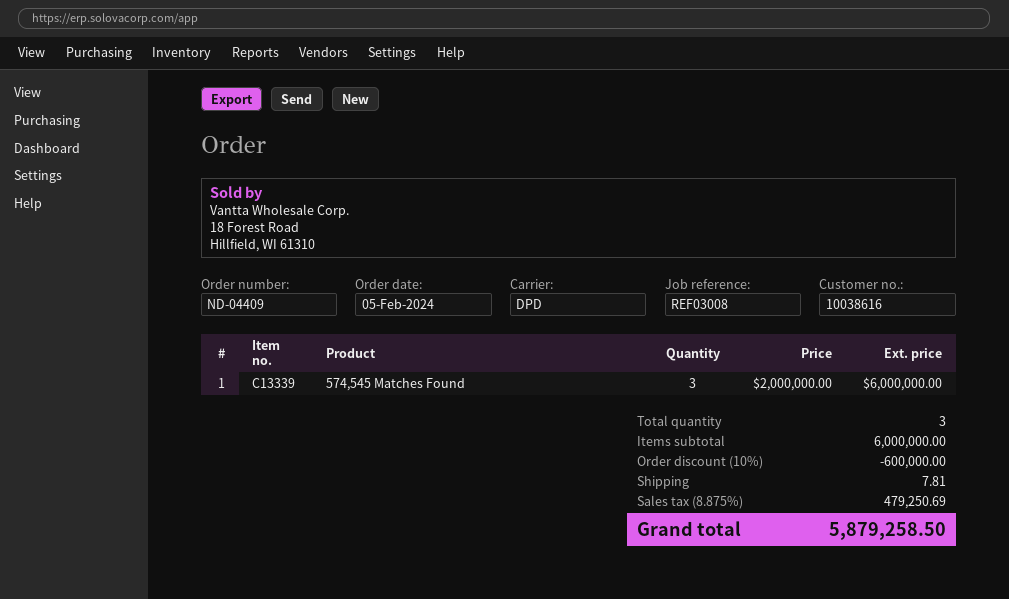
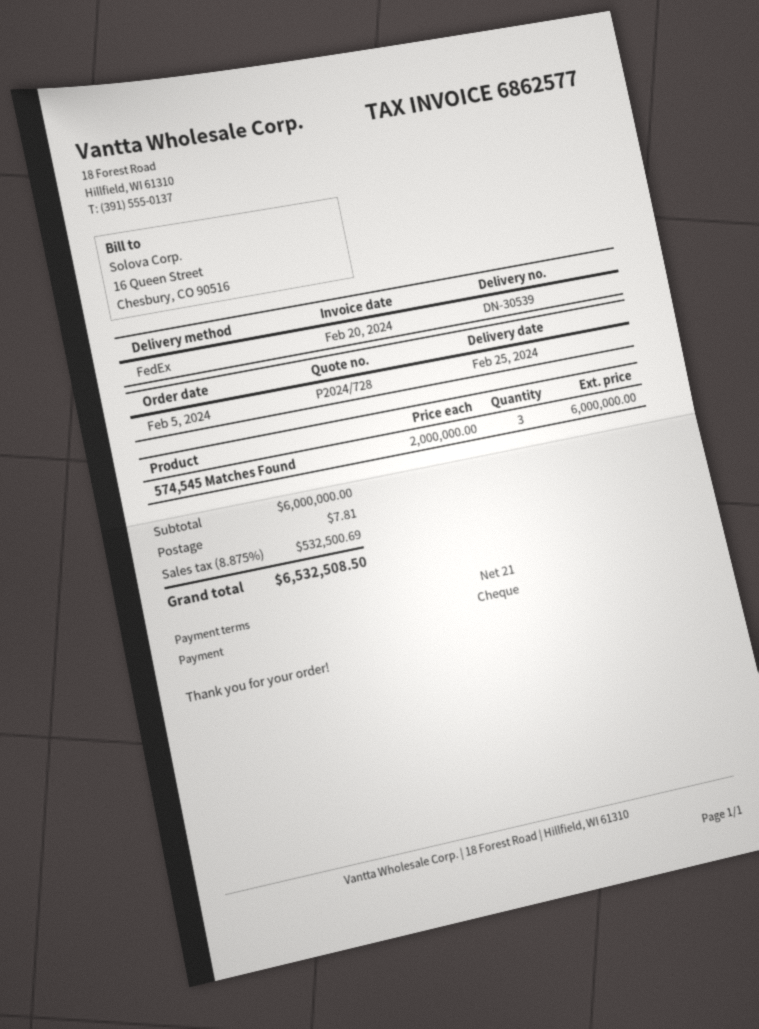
shipping method: DPD -> FedEx
discount: 10% = 600000.00 -> none
tax: 8.875% = 479250.69 -> 8.875% = 532500.69
total: 5879258.50 -> 6532508.50

